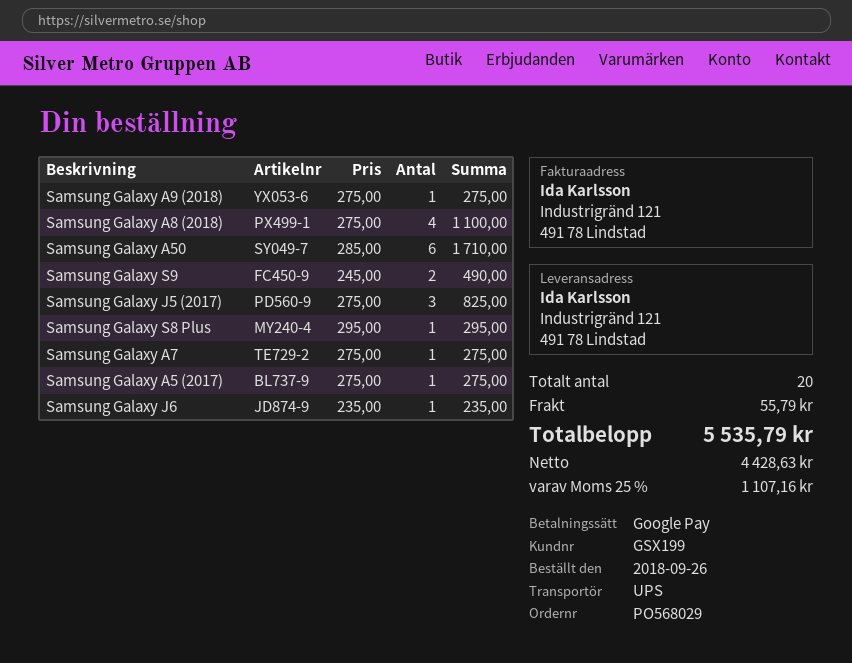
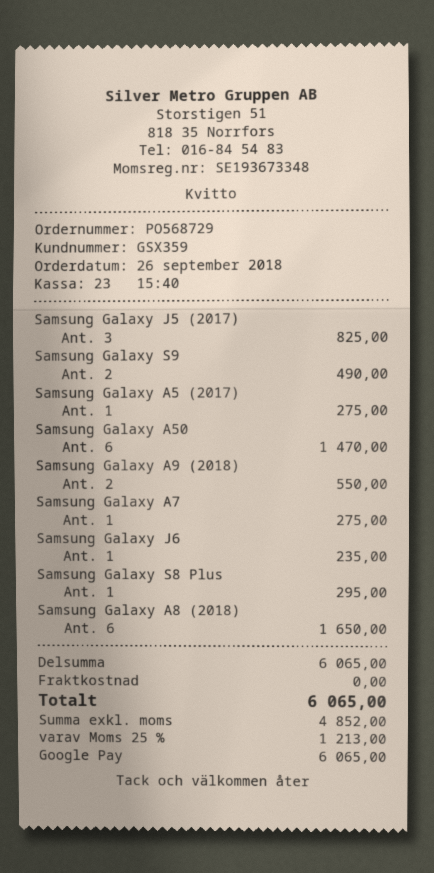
order number: PO568029 -> PO568729
customer number: GSX199 -> GSX359
Samsung Galaxy A9 (2018): 1 for 275.00 -> 2 for 550.00
Samsung Galaxy A8 (2018): 4 for 1100.00 -> 6 for 1650.00
Samsung Galaxy A50: 6 for 1710.00 -> 6 for 1470.00
shipping: 55.79 -> 0.00
net: 4428.63 -> 4852.00
tax: 25% = 1107.16 -> 25% = 1213.00
total: 5535.79 -> 6065.00

